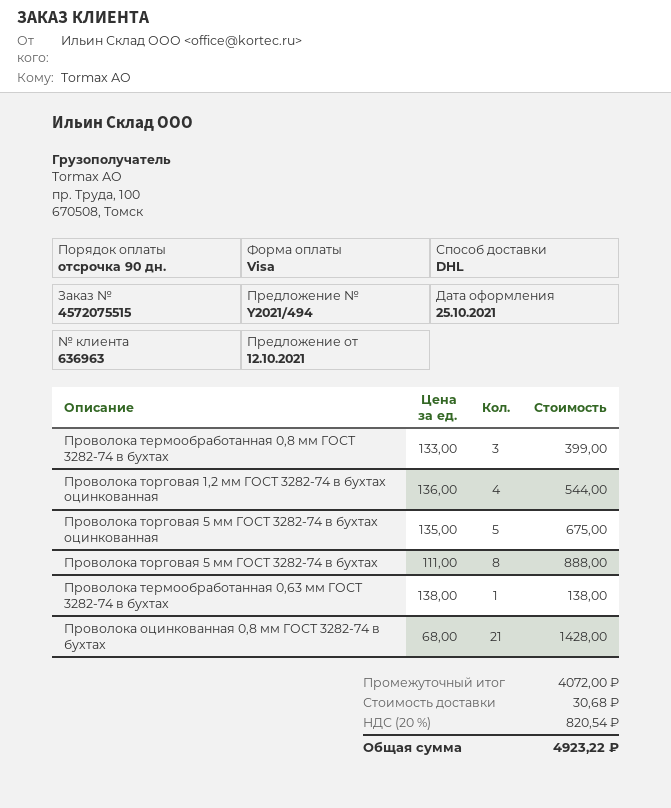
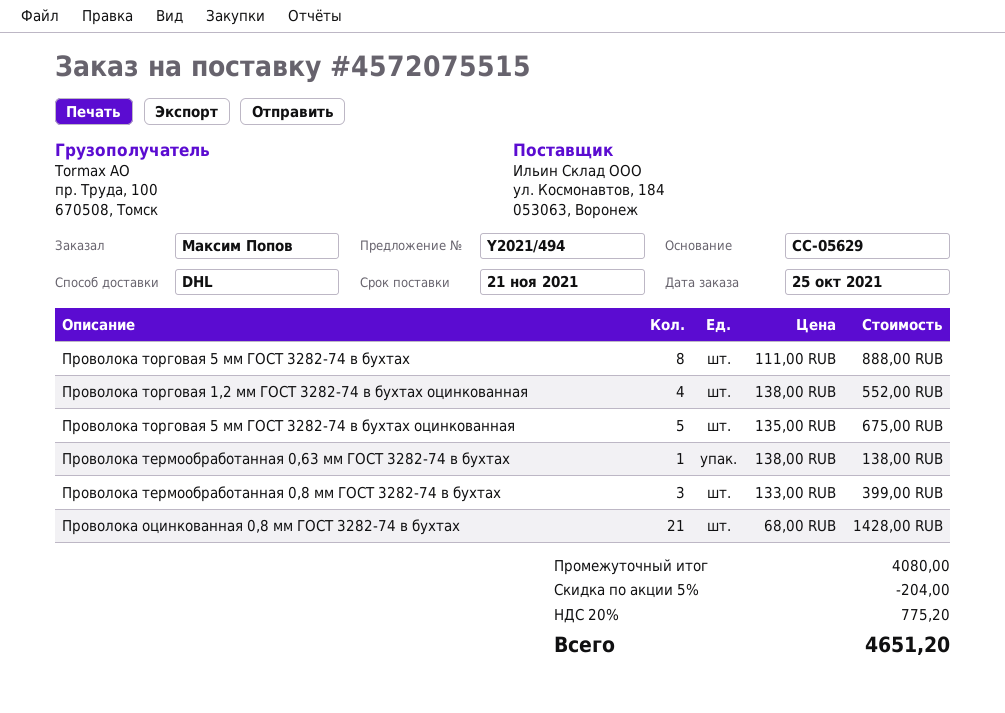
Проволока торговая 1,2 мм ГОСТ 3282-74 в бухтах оцинкованная: 4 x 136.00 = 544.00 -> 4 x 138.00 = 552.00
subtotal: 4072.00 -> 4080.00
discount: none -> 5% = 204.00
shipping: 30.68 -> none
tax: 20% = 820.54 -> 20% = 775.20
total: 4923.22 -> 4651.20

